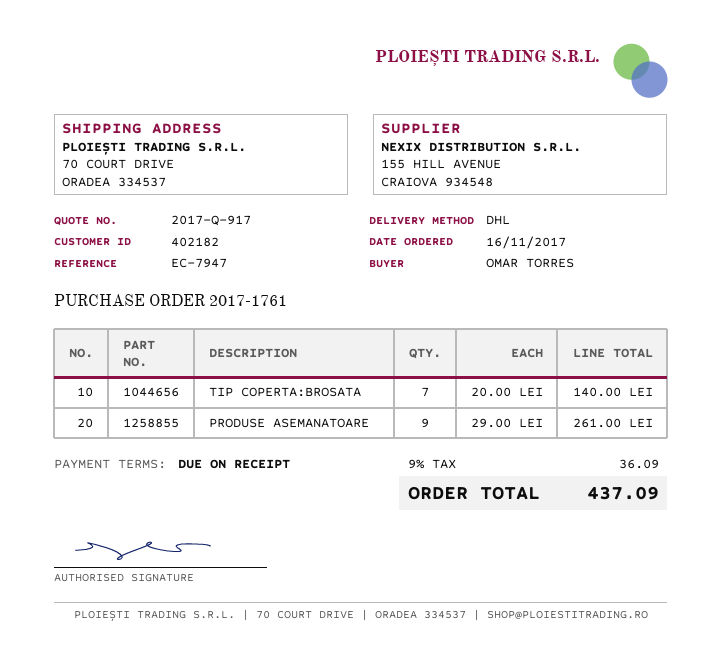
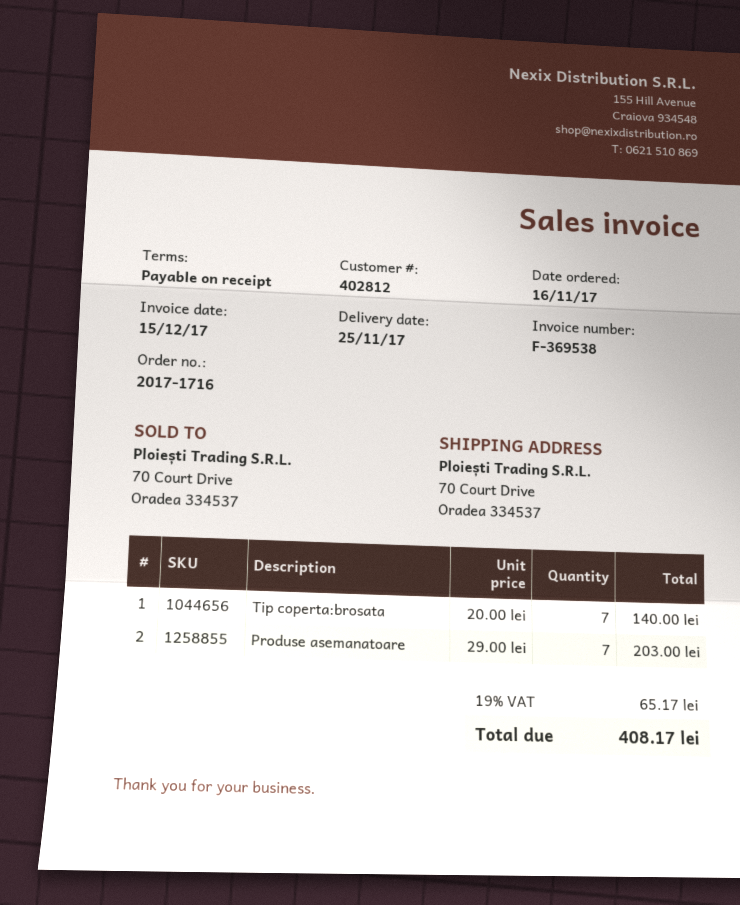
order number: 2017-1761 -> 2017-1716
customer number: 402182 -> 402812
PRODUSE ASEMANATOARE: 9 x 29.00 = 261.00 -> 7 x 29.00 = 203.00
tax: 9% = 36.09 -> 19% = 65.17
total: 437.09 -> 408.17

